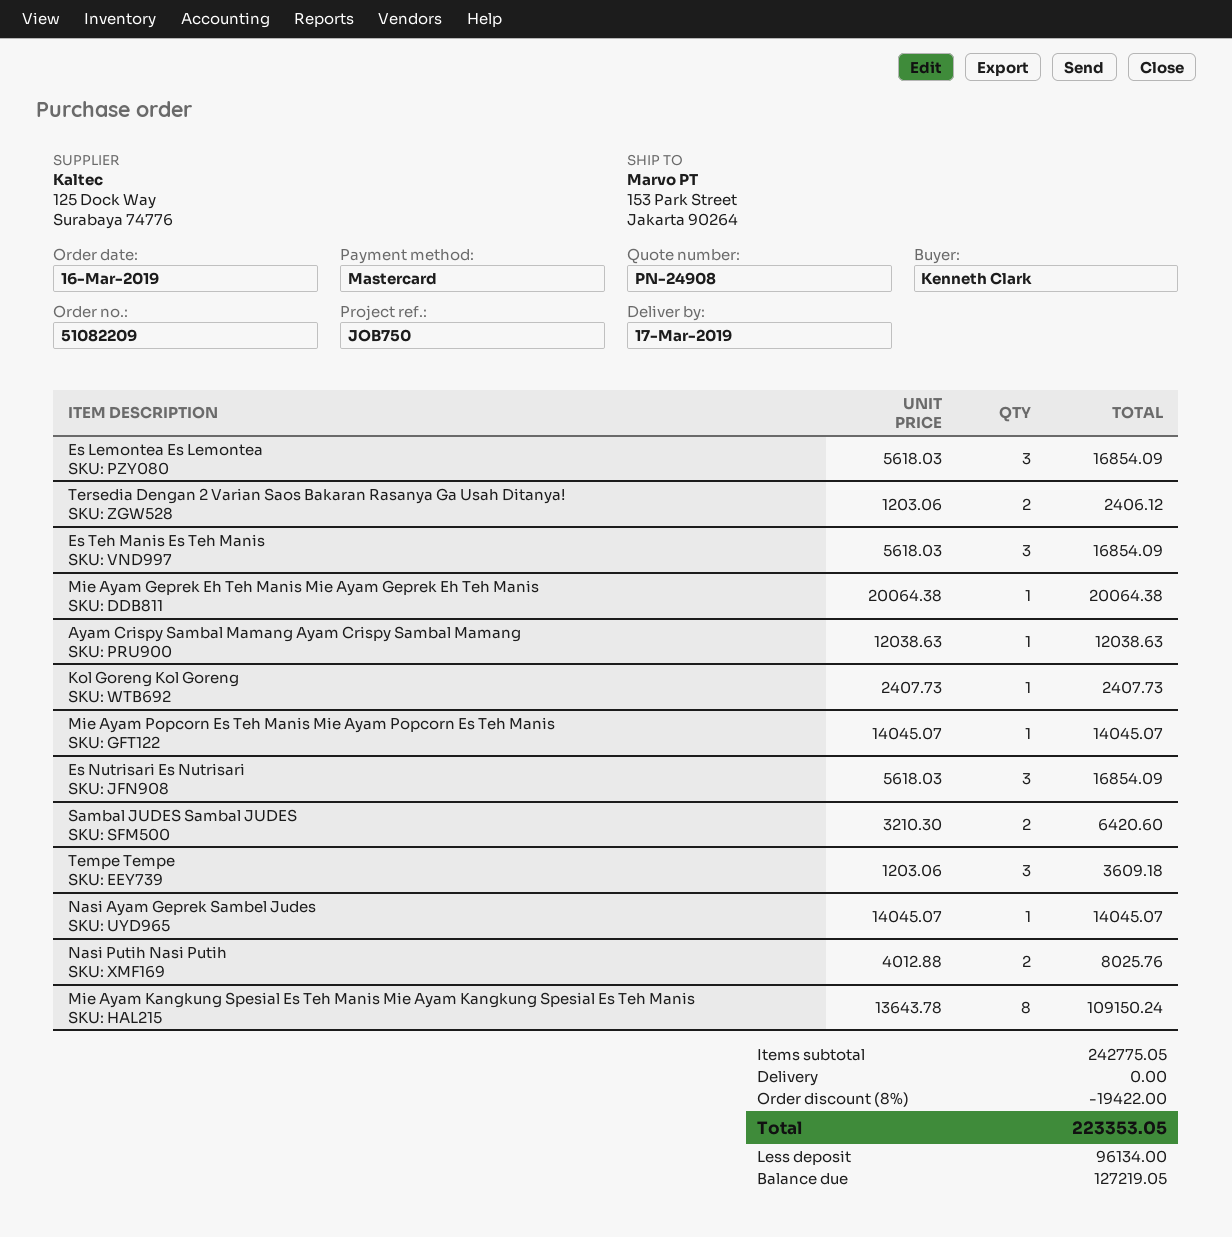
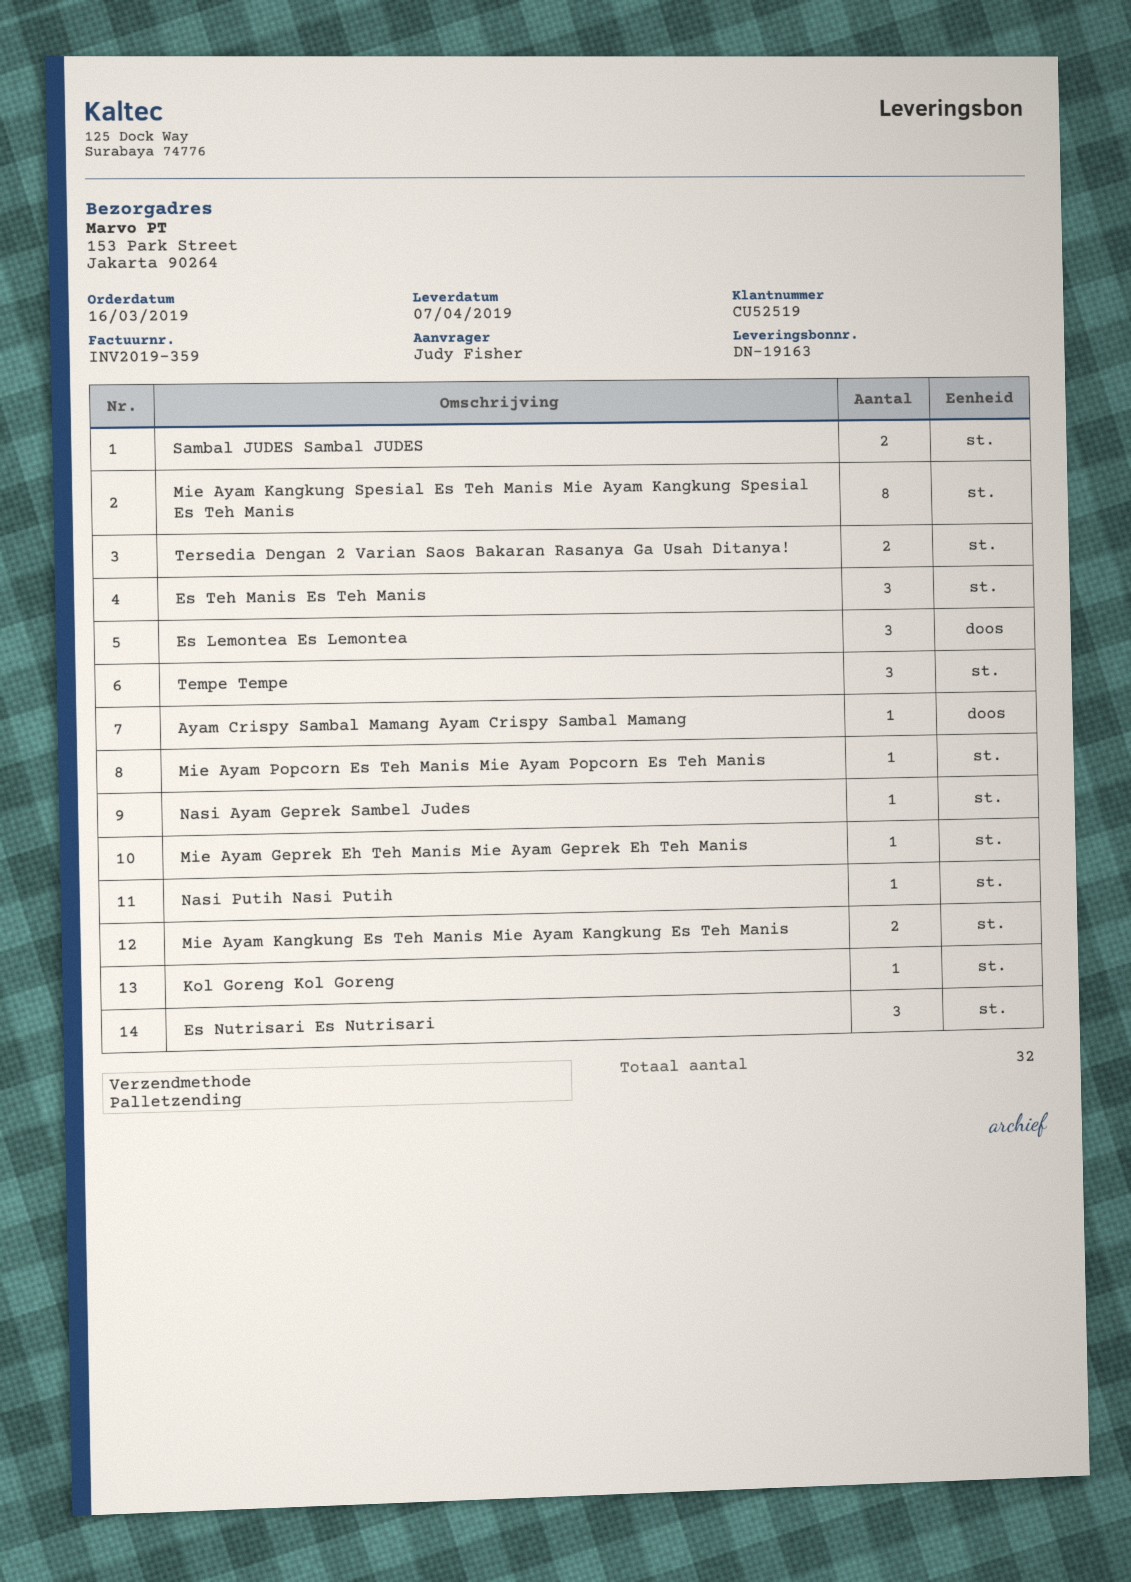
delivery date: 2019-03-17 -> 2019-04-07
ordered by: Kenneth Clark -> Judy Fisher
Nasi Putih Nasi Putih: 2 -> 1
Mie Ayam Kangkung Es Teh Manis Mie Ayam Kangkung Es Teh Manis: none -> 2

